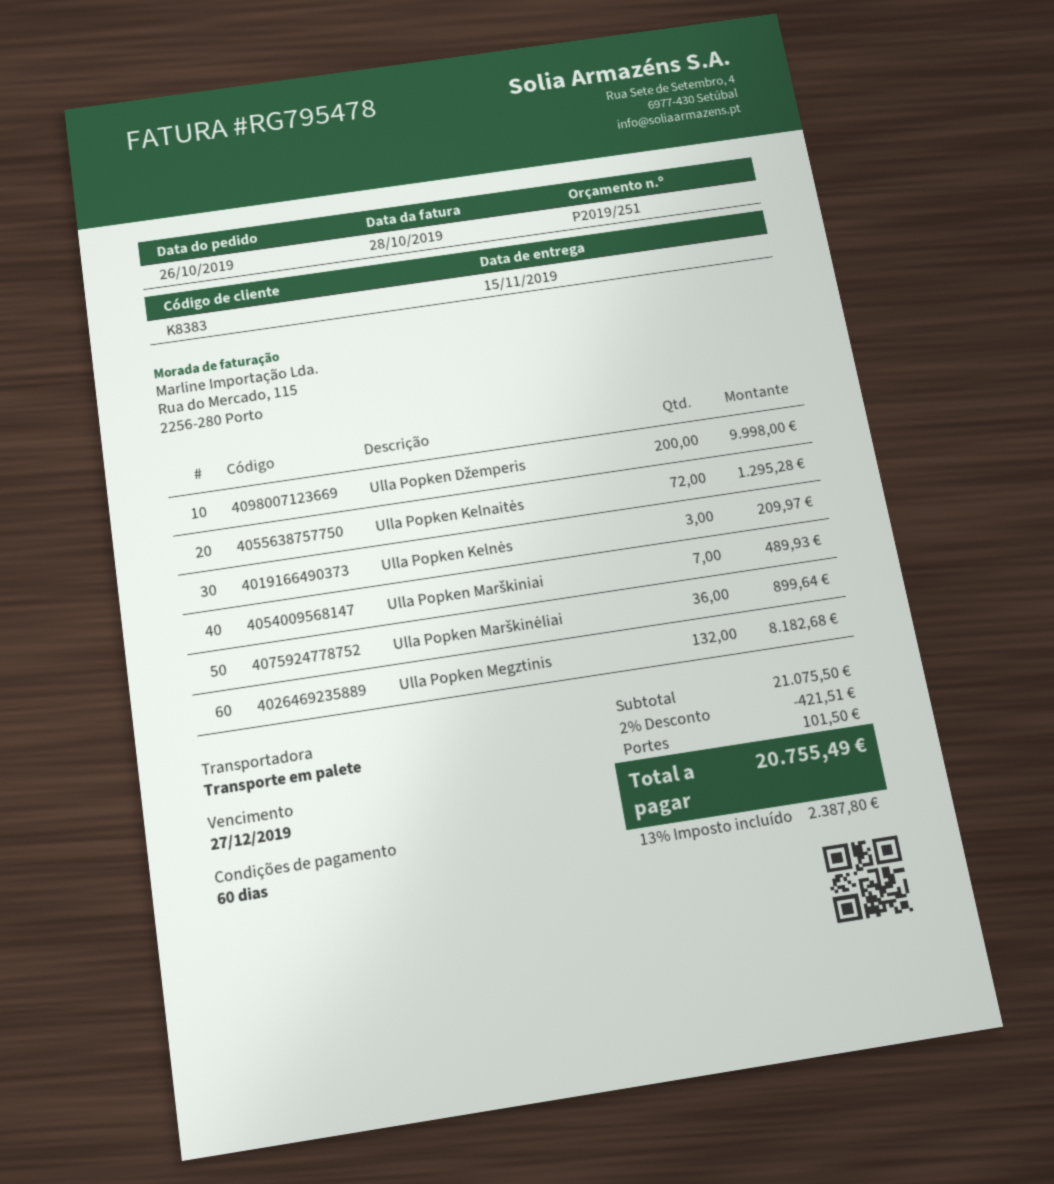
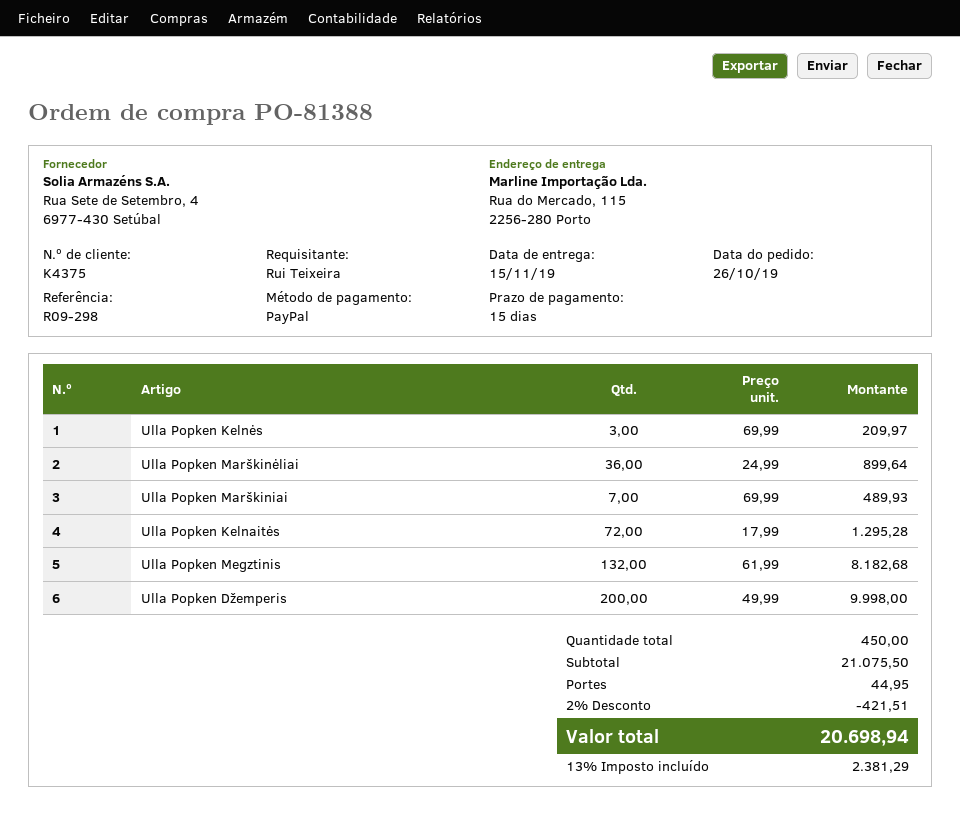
payment terms: 60 days -> 15 days
customer number: K8383 -> K4375
shipping: 101.50 -> 44.95
tax: 13% = 2387.80 -> 13% = 2381.29
total: 20755.49 -> 20698.94

